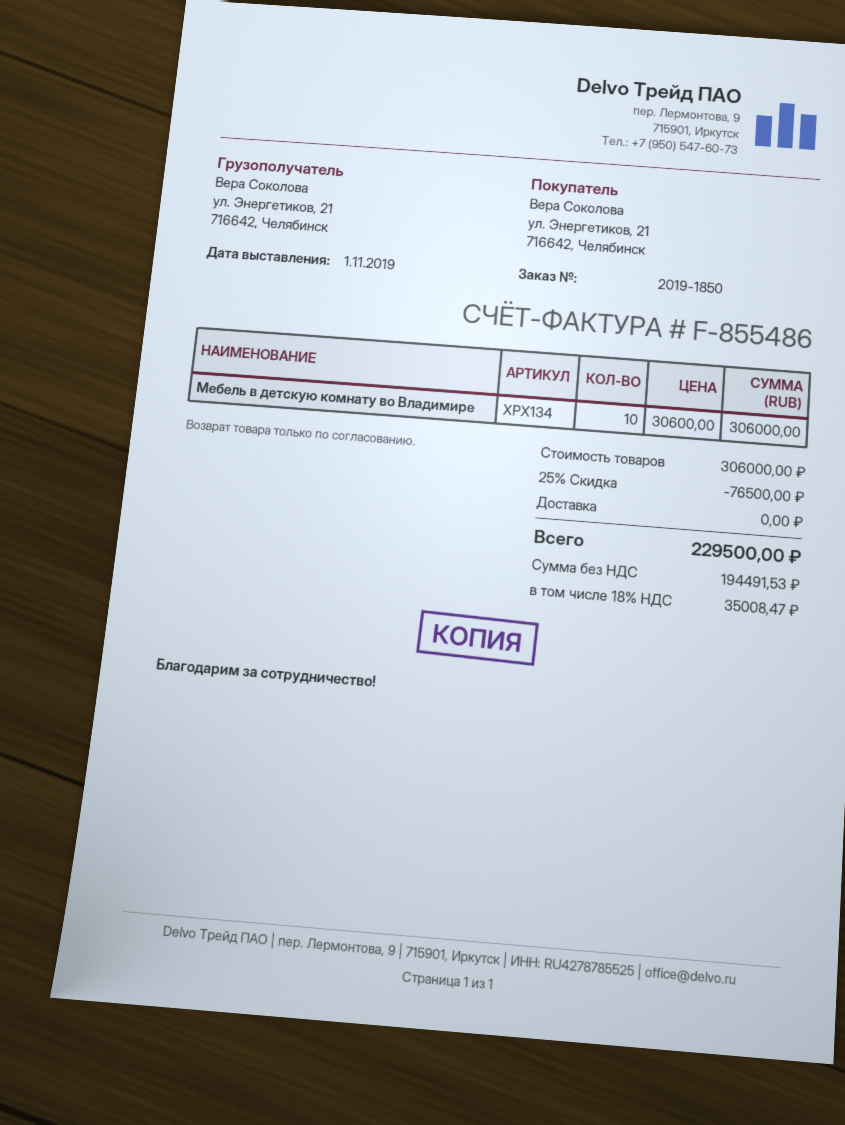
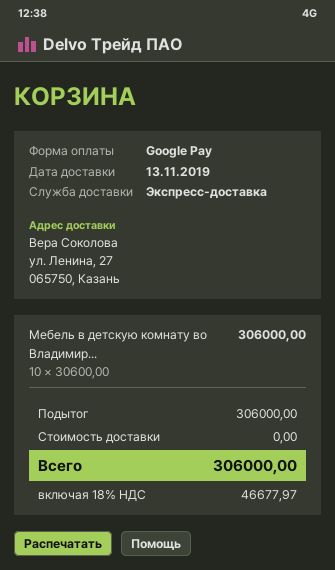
ship to: ул. Энергетиков, 21, 716642, Челябинск -> ул. Ленина, 27, 065750, Казань
discount: 25% = 76500.00 -> none
tax: 18% = 35008.47 -> 18% = 46677.97
total: 229500.00 -> 306000.00

